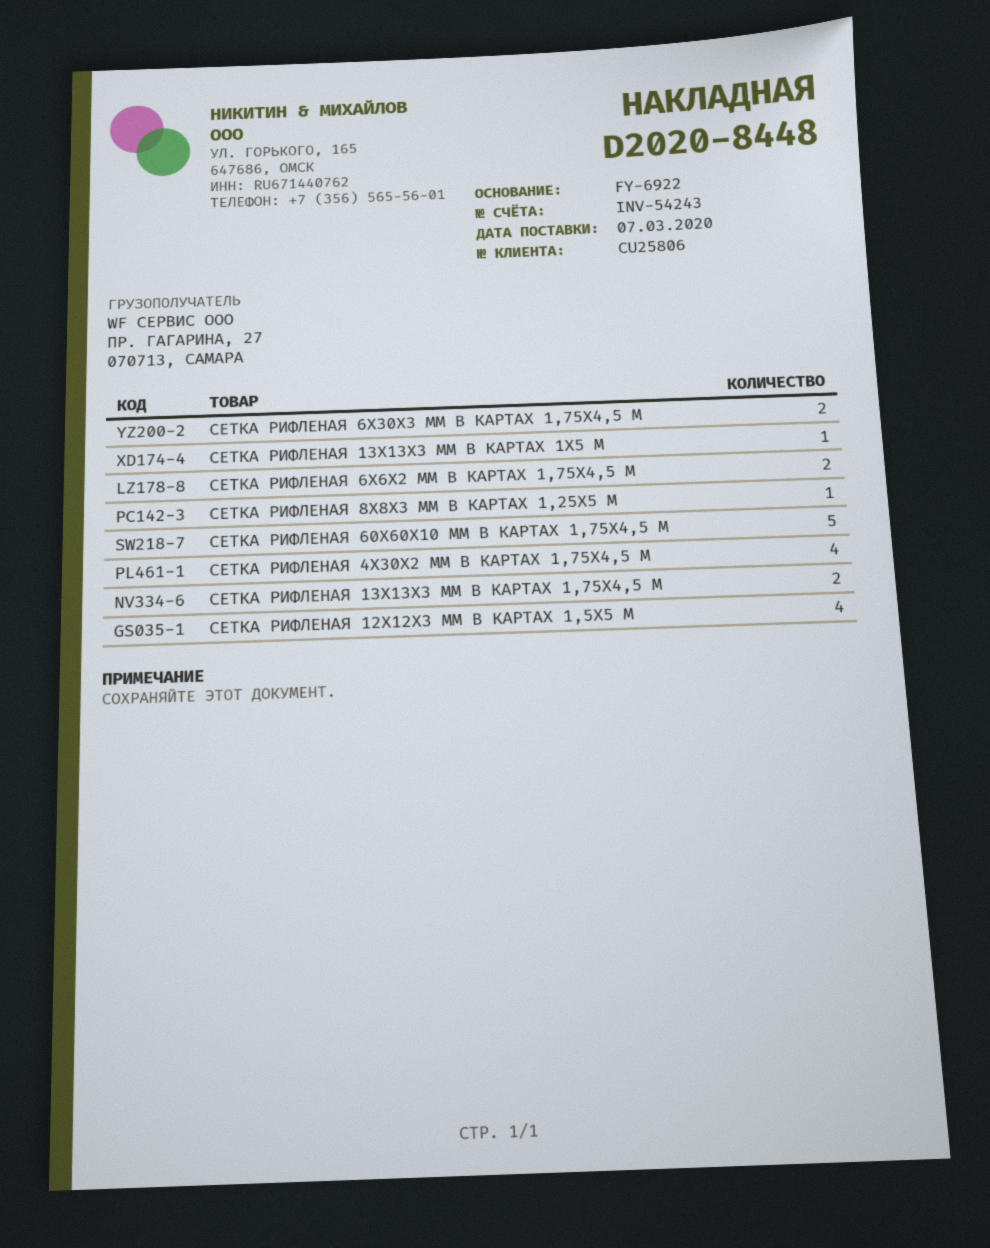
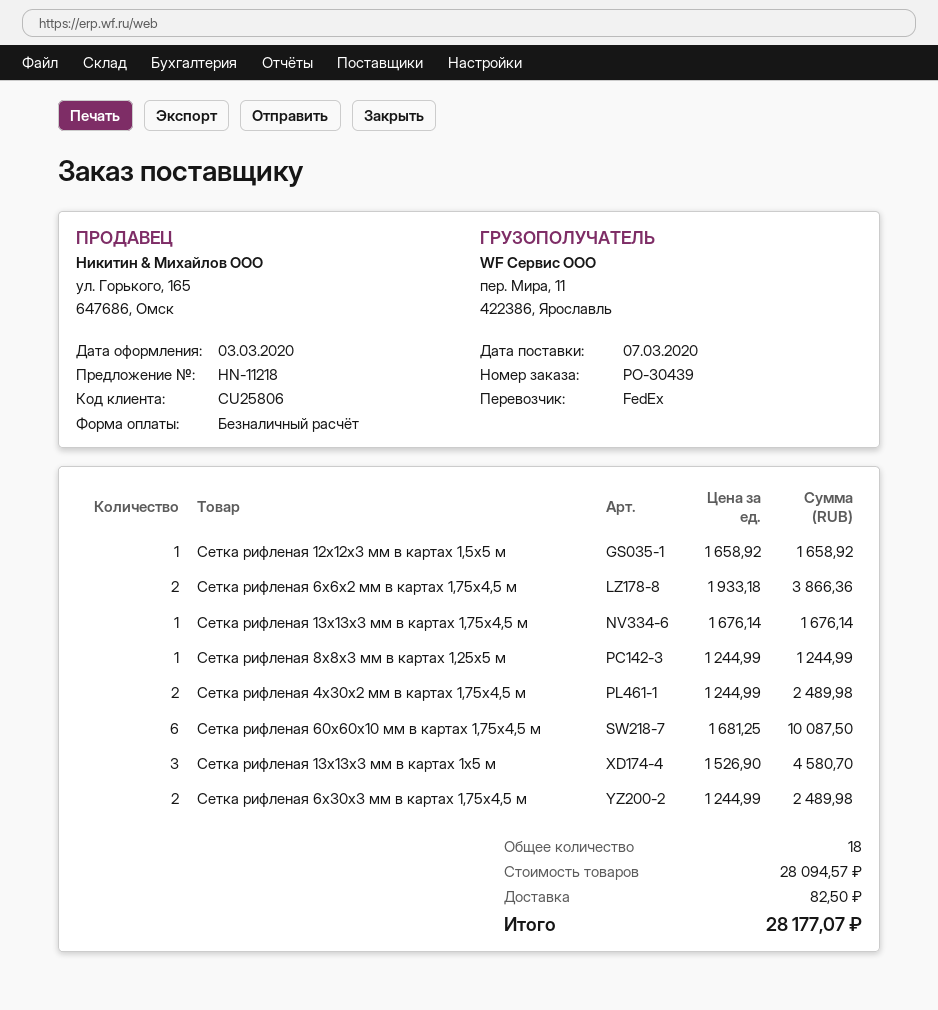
ship to: ПР. ГАГАРИНА, 27, 070713, САМАРА -> пер. Мира, 11, 422386, Ярославль
СЕТКА РИФЛЕНАЯ 13Х13Х3 ММ В КАРТАХ 1Х5 М: 1 -> 3
СЕТКА РИФЛЕНАЯ 60Х60Х10 ММ В КАРТАХ 1,75Х4,5 М: 5 -> 6
СЕТКА РИФЛЕНАЯ 4Х30Х2 ММ В КАРТАХ 1,75Х4,5 М: 4 -> 2
СЕТКА РИФЛЕНАЯ 13Х13Х3 ММ В КАРТАХ 1,75Х4,5 М: 2 -> 1
СЕТКА РИФЛЕНАЯ 12Х12Х3 ММ В КАРТАХ 1,5Х5 М: 4 -> 1

